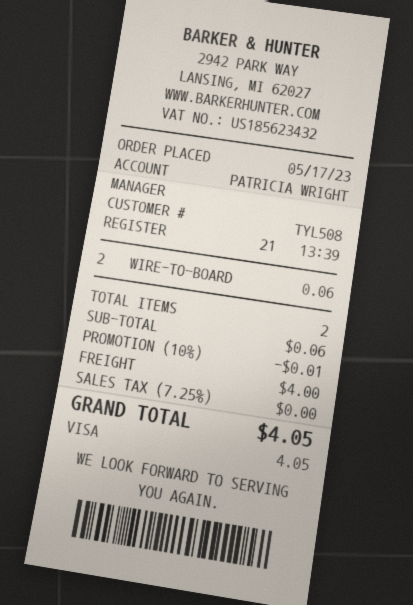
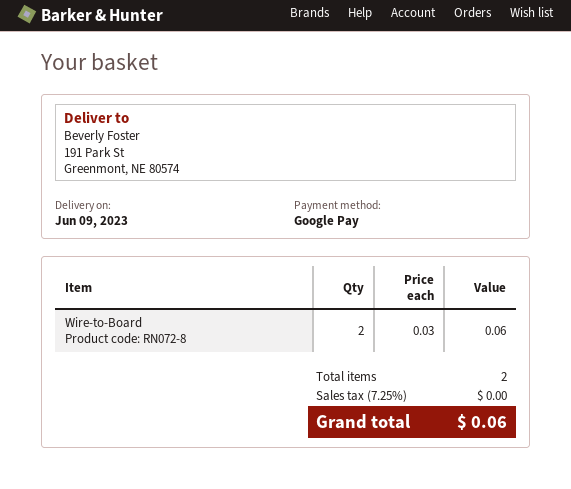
payment method: Visa -> Google Pay
discount: 10% = 0.01 -> none
shipping: 4.00 -> none
total: 4.05 -> 0.06

